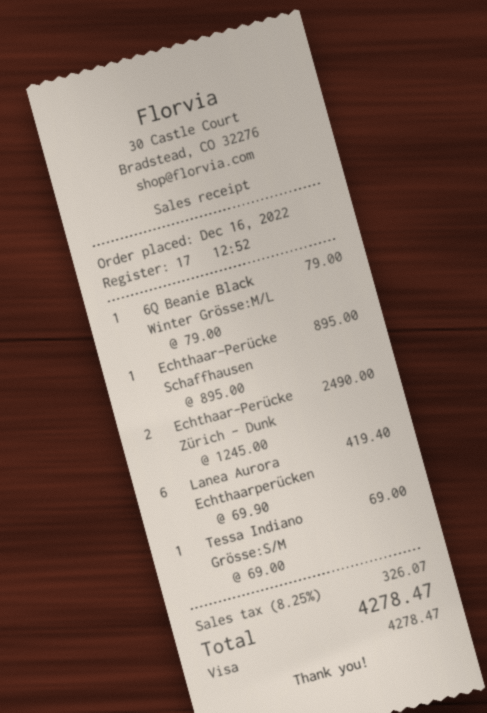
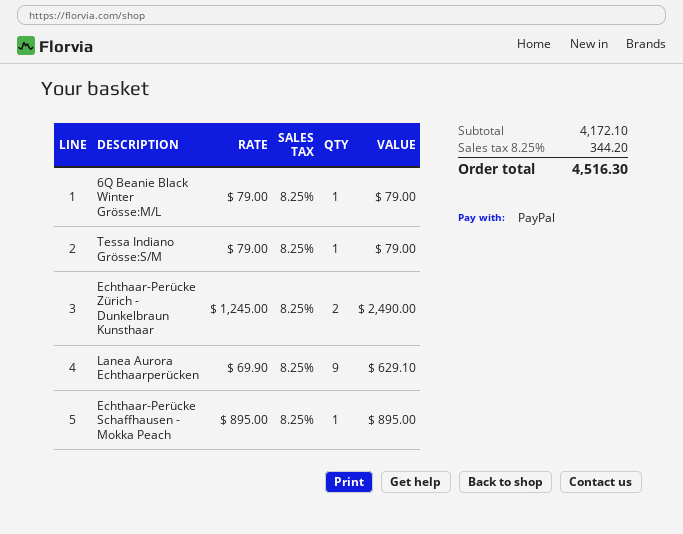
payment method: Visa -> PayPal
Lanea Aurora Echthaarperücken: 6 x 69.90 = 419.40 -> 9 x 69.90 = 629.10
Tessa Indiano Grösse:S/M: 1 x 69.00 = 69.00 -> 1 x 79.00 = 79.00
tax: 8.25% = 326.07 -> 8.25% = 344.20
total: 4278.47 -> 4516.30

